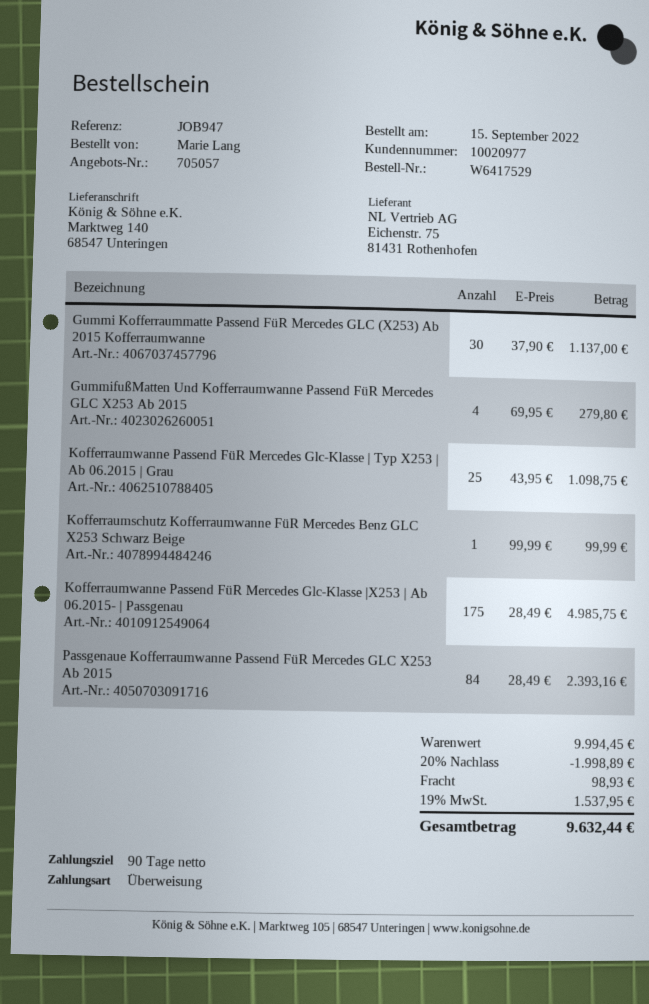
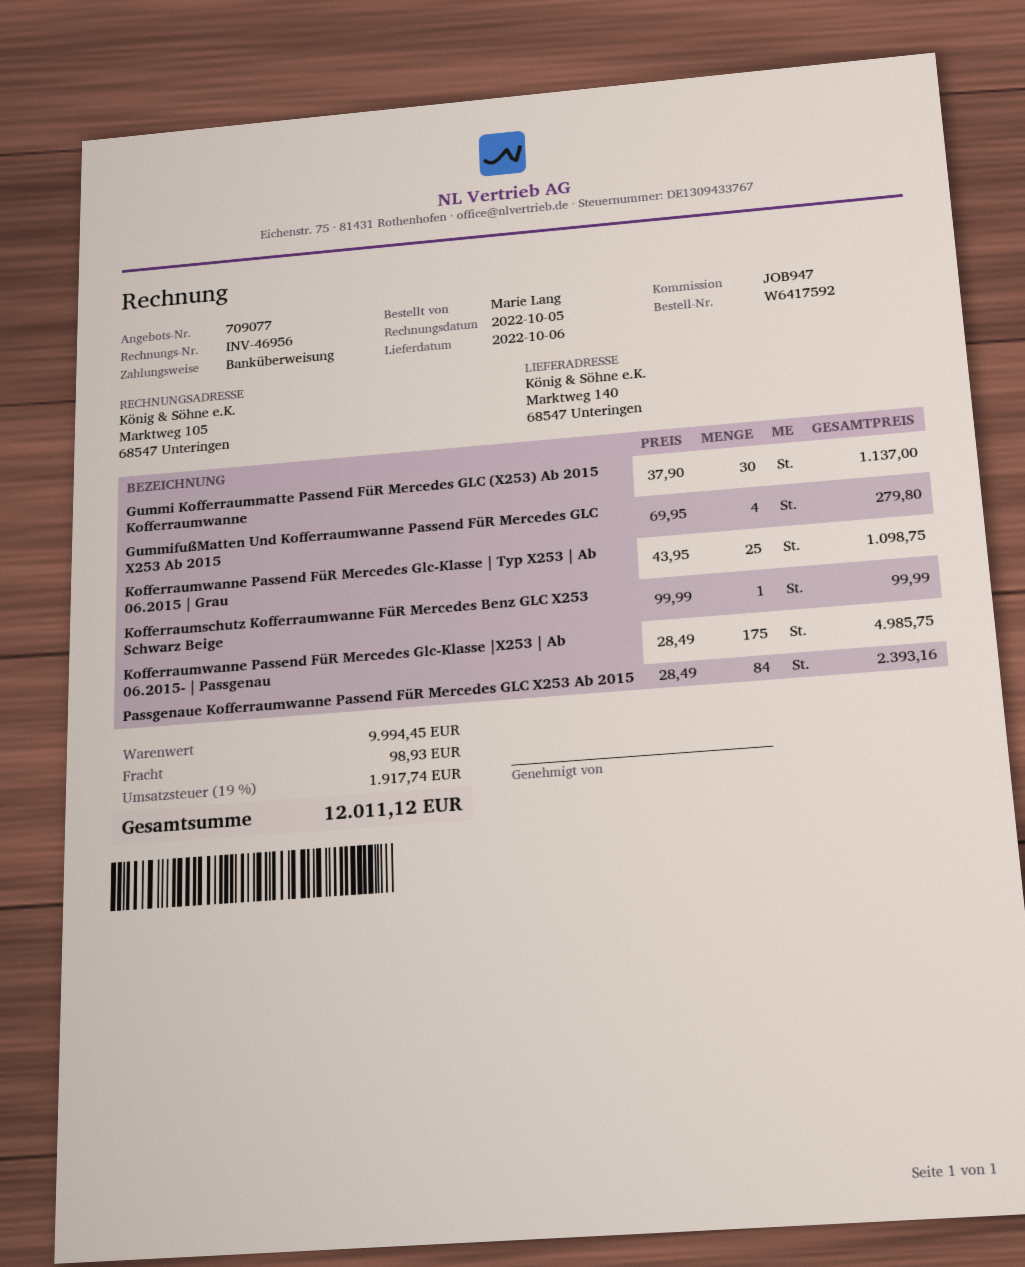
quote number: 705057 -> 709077
order number: W6417529 -> W6417592
discount: 20% = 1998.89 -> none
tax: 19% = 1537.95 -> 19% = 1917.74
total: 9632.44 -> 12011.12

